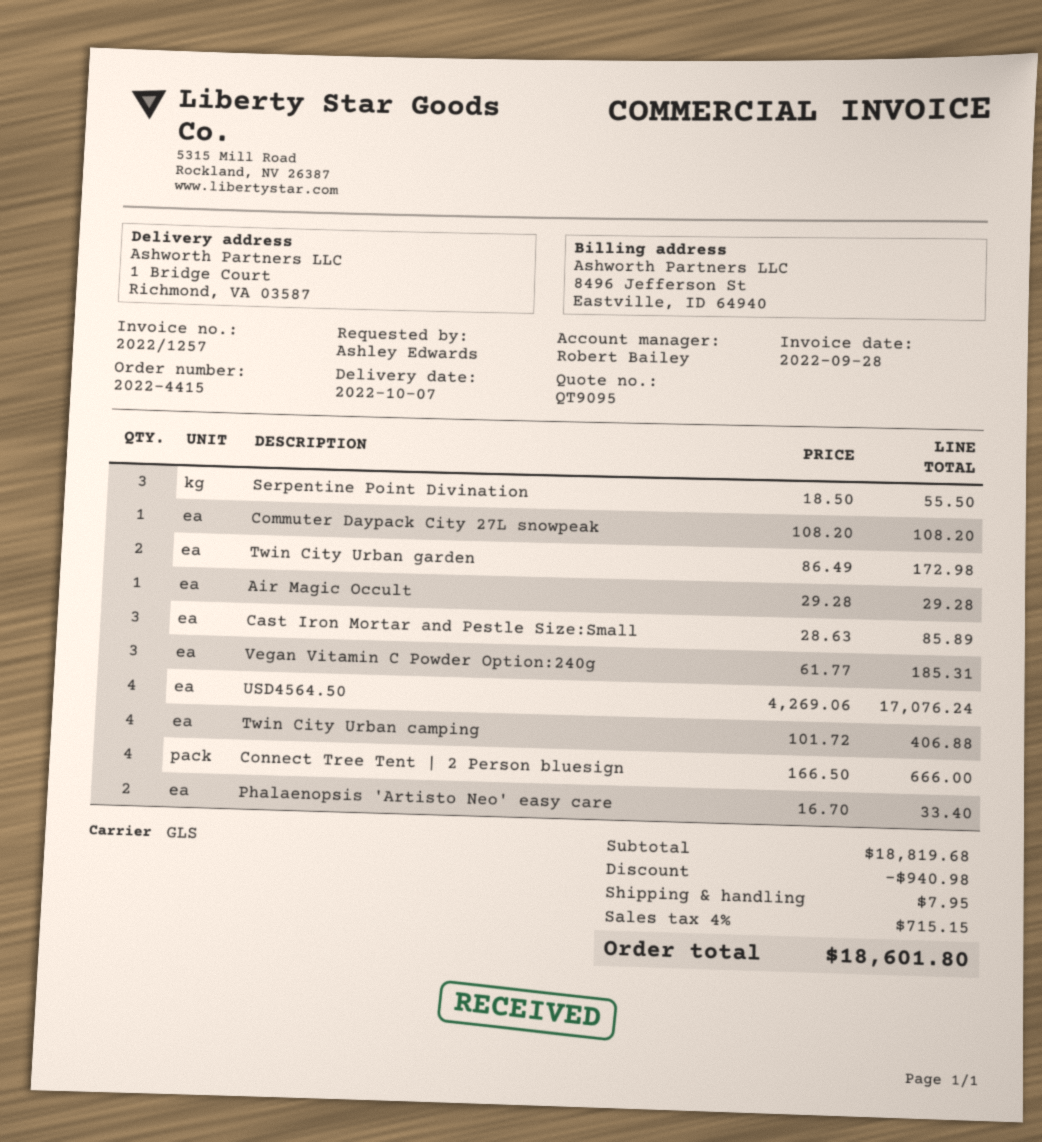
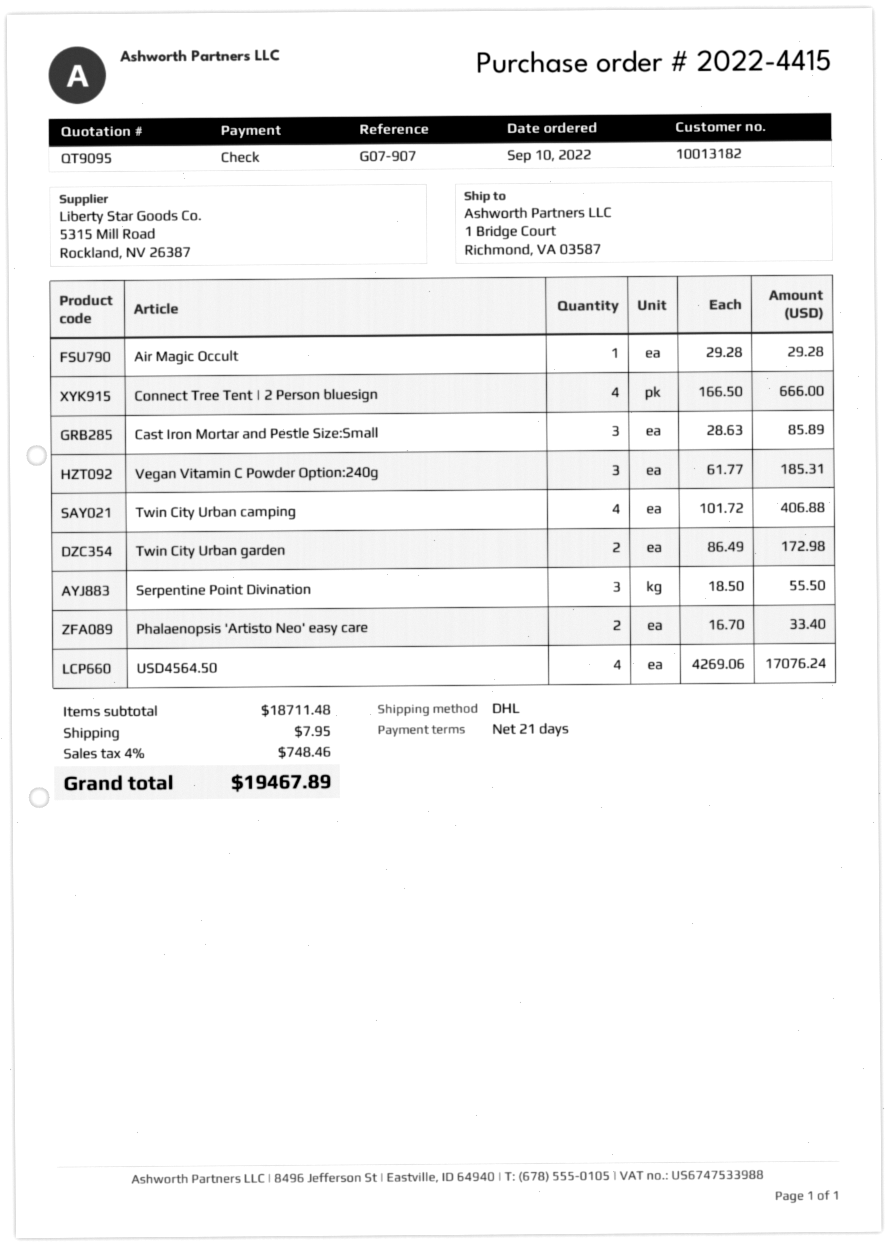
shipping method: GLS -> DHL
Commuter Daypack City 27L snowpeak: 1 x 108.20 = 108.20 -> none
subtotal: 18819.68 -> 18711.48
discount: 940.98 -> none
tax: 4% = 715.15 -> 4% = 748.46
total: 18601.80 -> 19467.89

